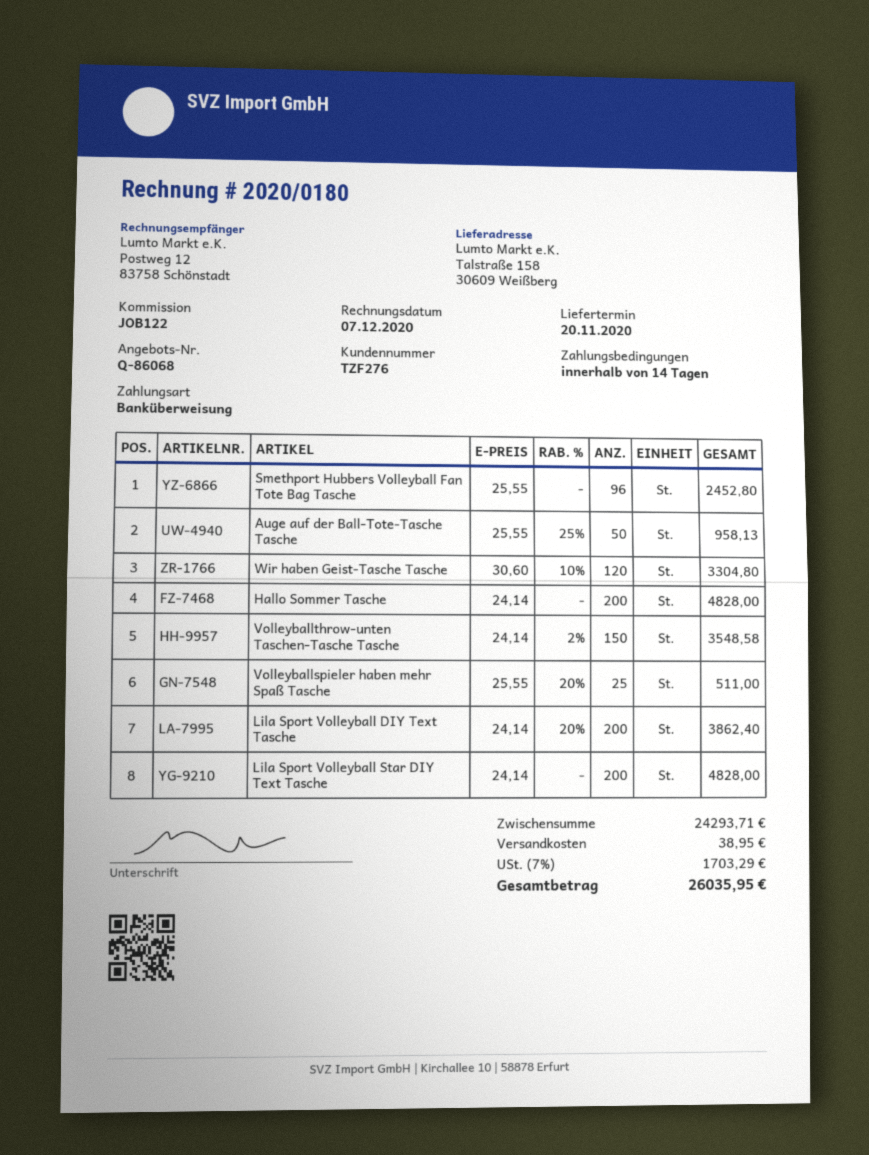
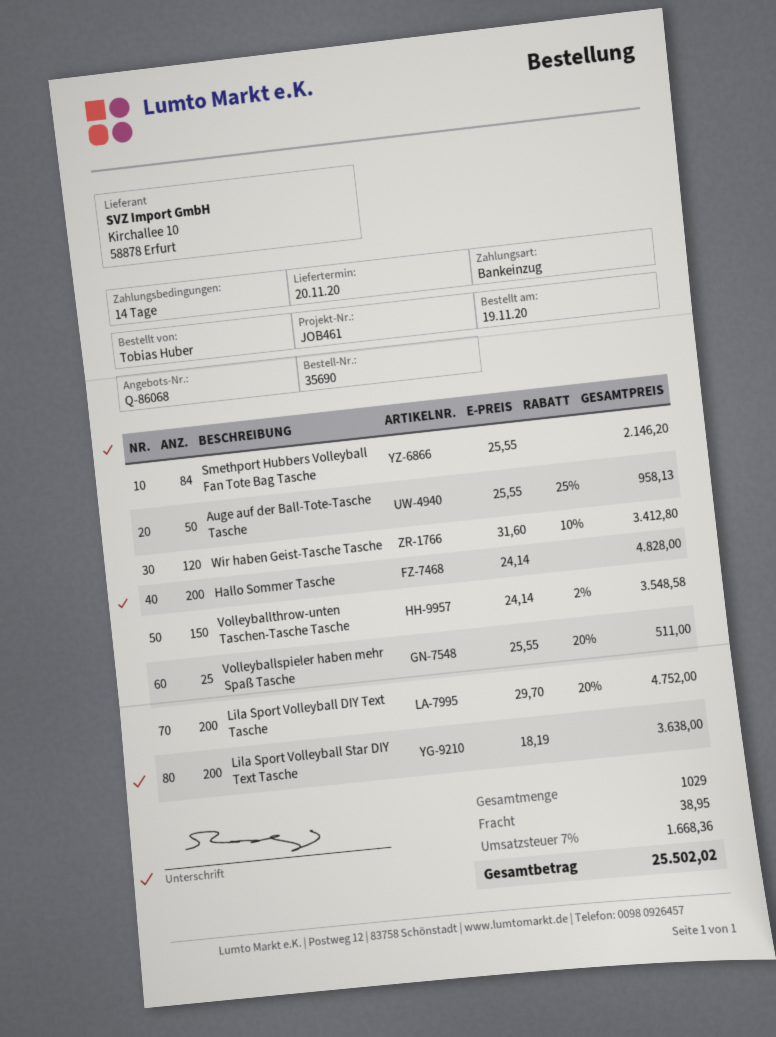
reference: JOB122 -> JOB461
payment method: bank transfer -> direct debit
Smethport Hubbers Volleyball Fan Tote Bag Tasche: 96 x 25.55 = 2452.80 -> 84 x 25.55 = 2146.20
Wir haben Geist-Tasche Tasche: 120 x 30.60 - 10% = 3304.80 -> 120 x 31.60 - 10% = 3412.80
Lila Sport Volleyball DIY Text Tasche: 200 x 24.14 - 20% = 3862.40 -> 200 x 29.70 - 20% = 4752.00
Lila Sport Volleyball Star DIY Text Tasche: 200 x 24.14 = 4828.00 -> 200 x 18.19 = 3638.00
tax: 7% = 1703.29 -> 7% = 1668.36
total: 26035.95 -> 25502.02

